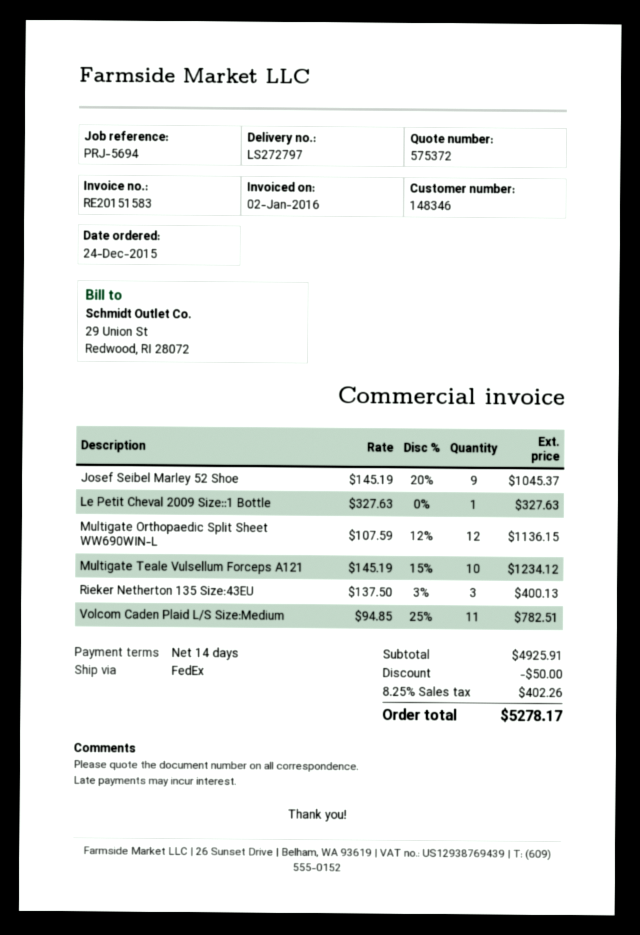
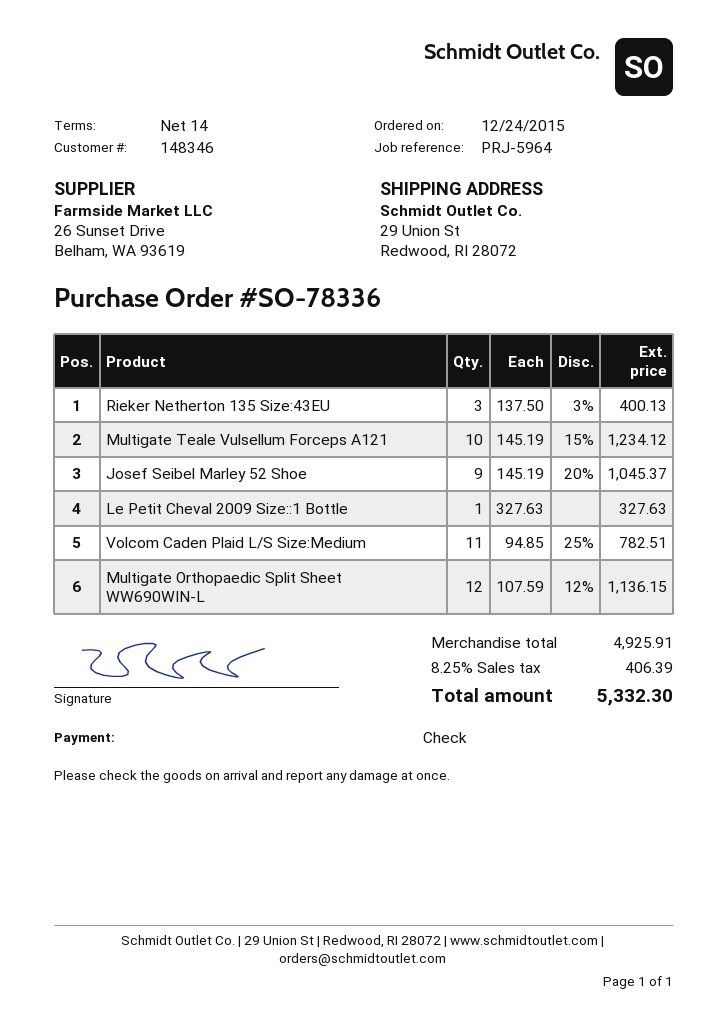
reference: PRJ-5694 -> PRJ-5964
discount: 50.00 -> none
tax: 8.25% = 402.26 -> 8.25% = 406.39
total: 5278.17 -> 5332.30

